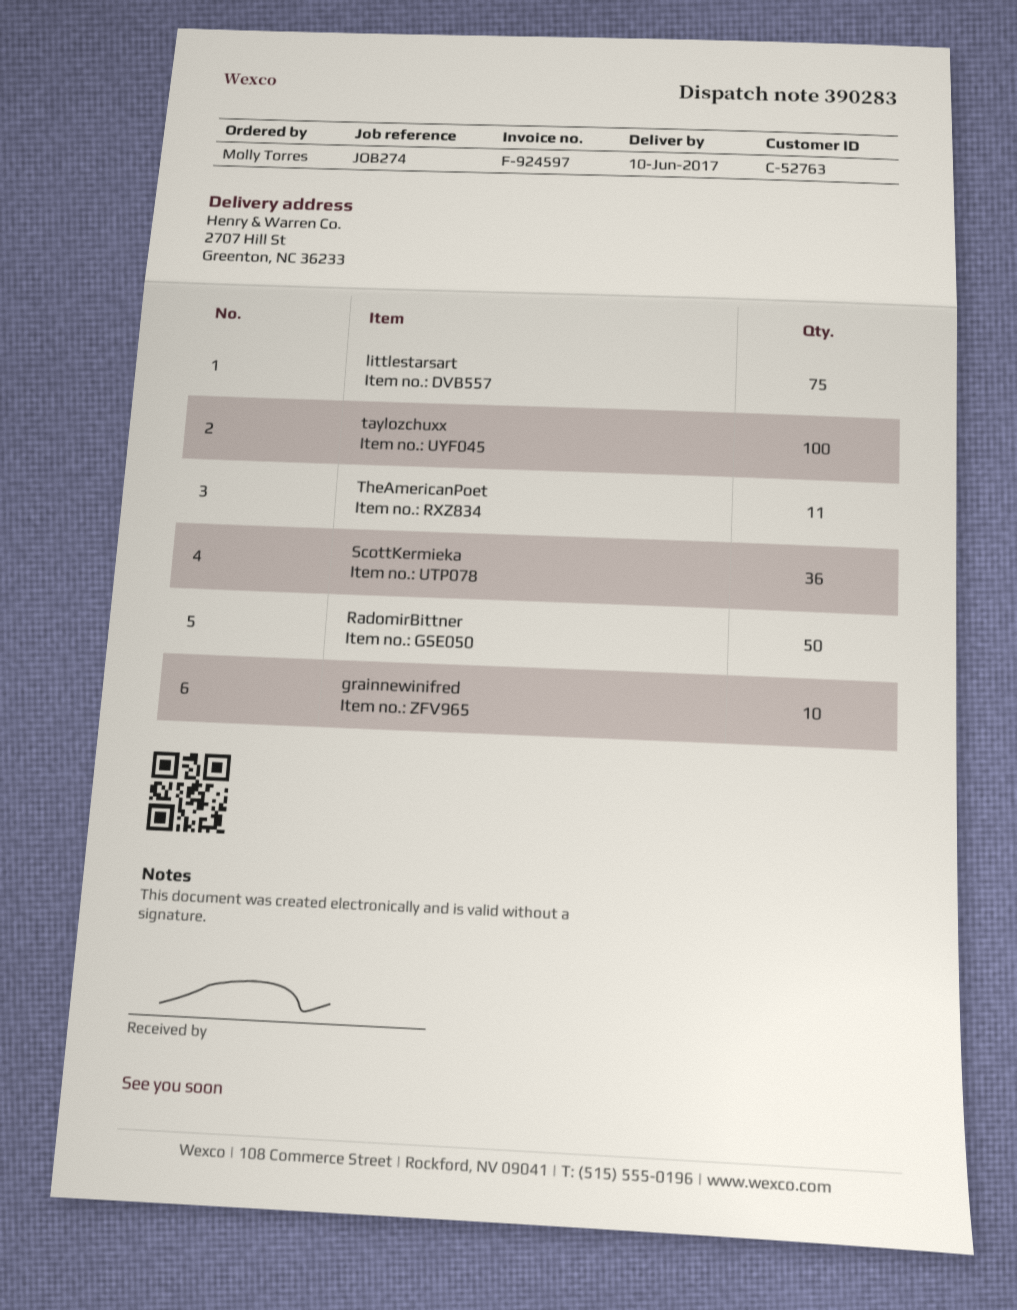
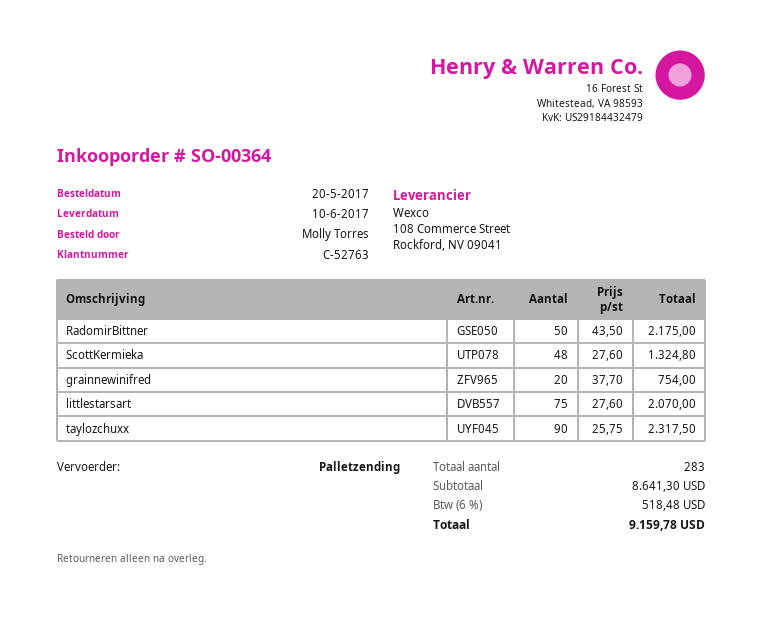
taylozchuxx: 100 -> 90
TheAmericanPoet: 11 -> none
ScottKermieka: 36 -> 48
grainnewinifred: 10 -> 20

